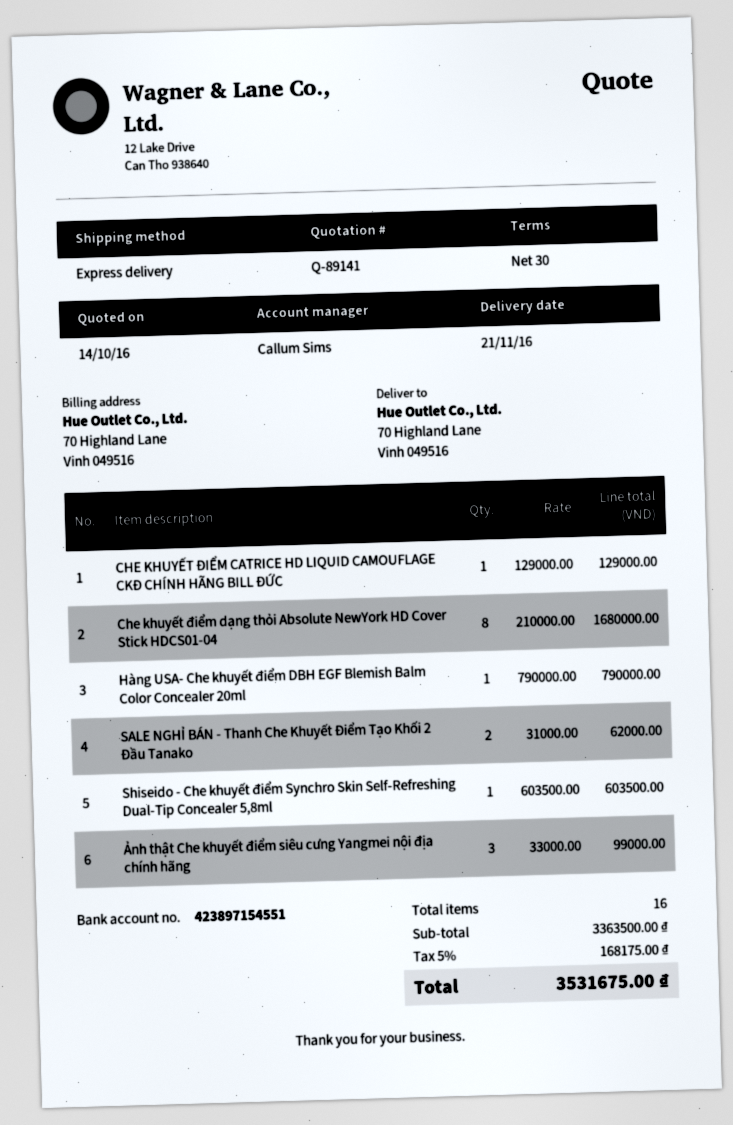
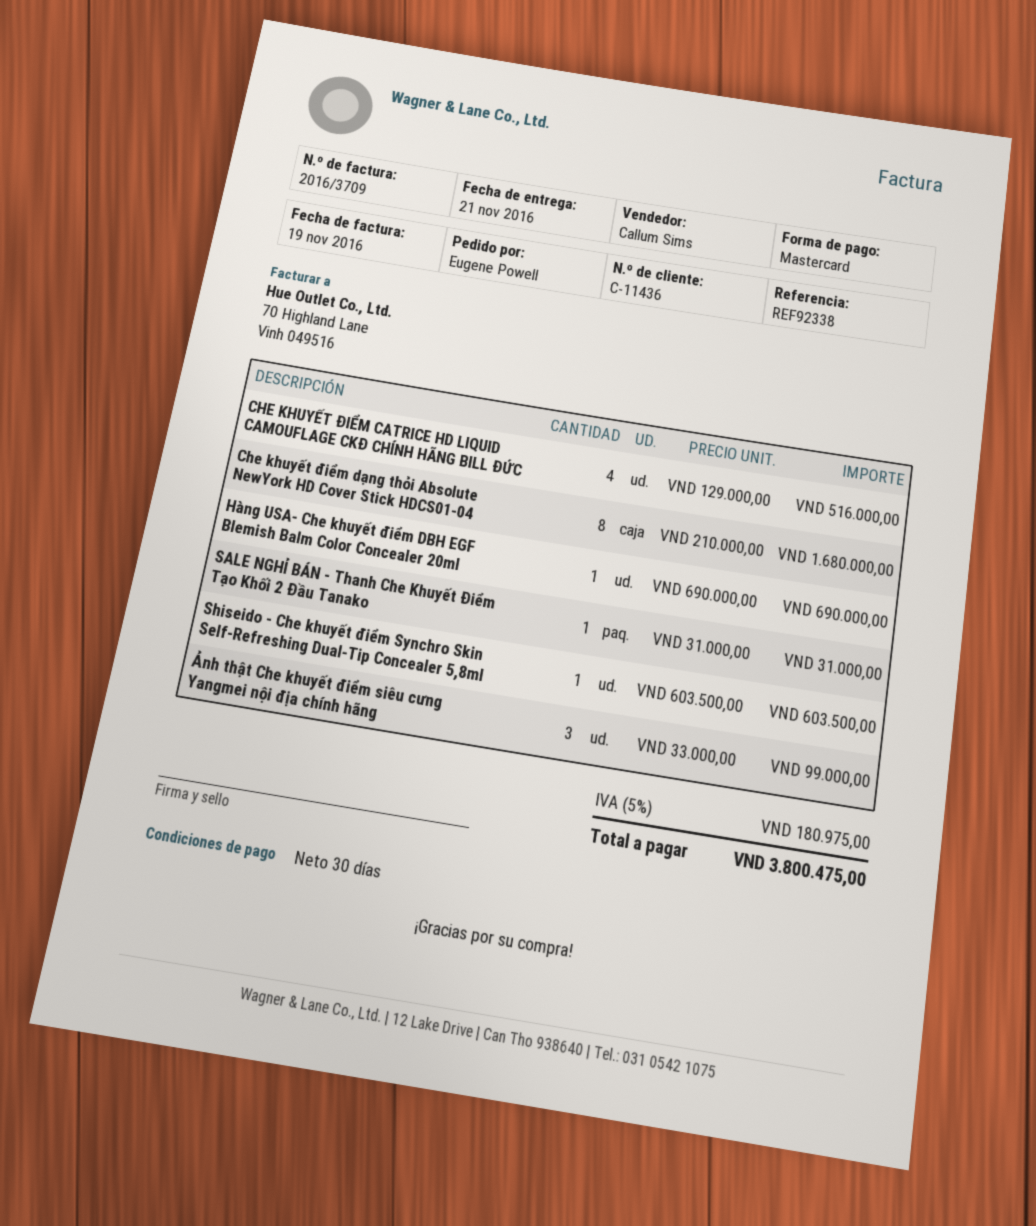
CHE KHUYẾT ĐIỂM CATRICE HD LIQUID CAMOUFLAGE CKĐ CHÍNH HÃNG BILL ĐỨC: 1 x 129000.00 = 129000.00 -> 4 x 129000.00 = 516000.00
Hàng USA- Che khuyết điểm DBH EGF Blemish Balm Color Concealer 20ml: 1 x 790000.00 = 790000.00 -> 1 x 690000.00 = 690000.00
SALE NGHỈ BÁN - Thanh Che Khuyết Điểm Tạo Khối 2 Đầu Tanako: 2 x 31000.00 = 62000.00 -> 1 x 31000.00 = 31000.00
tax: 5% = 168175.00 -> 5% = 180975.00
total: 3531675.00 -> 3800475.00

